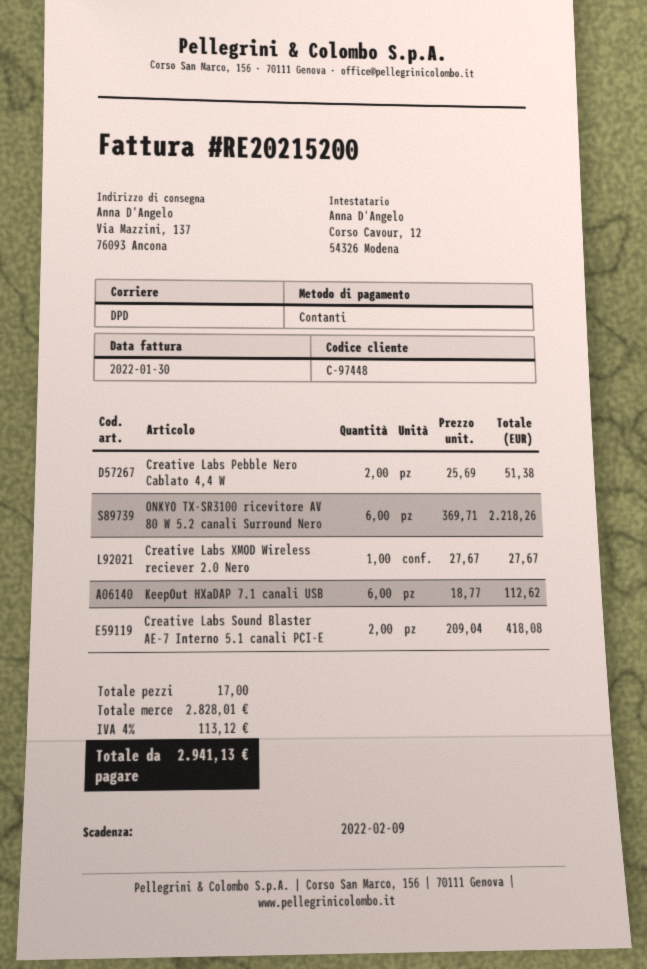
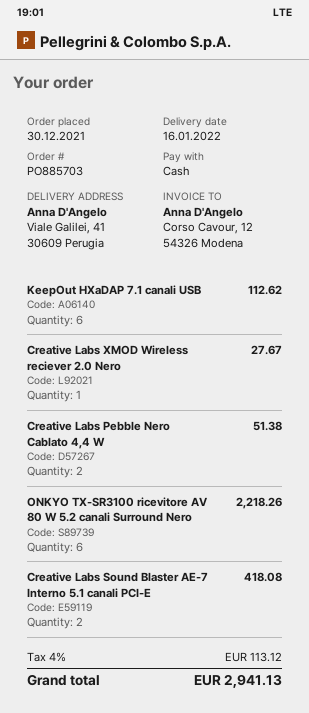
ship to: Via Mazzini, 137, 76093 Ancona -> Viale Galilei, 41, 30609 Perugia

